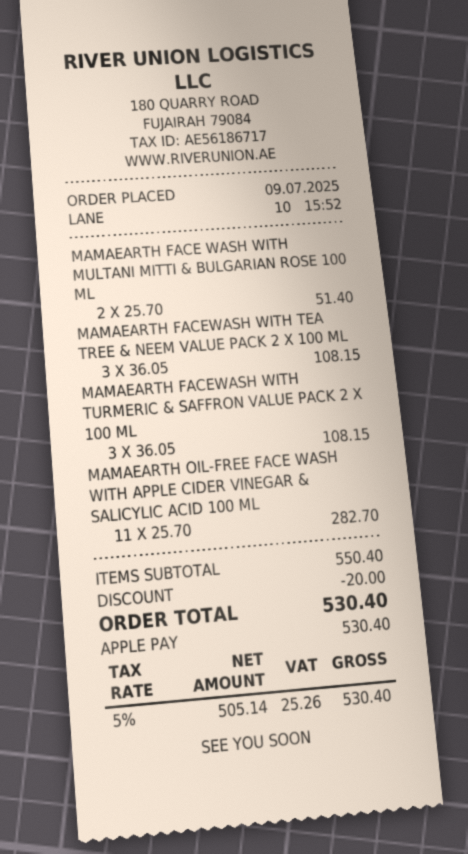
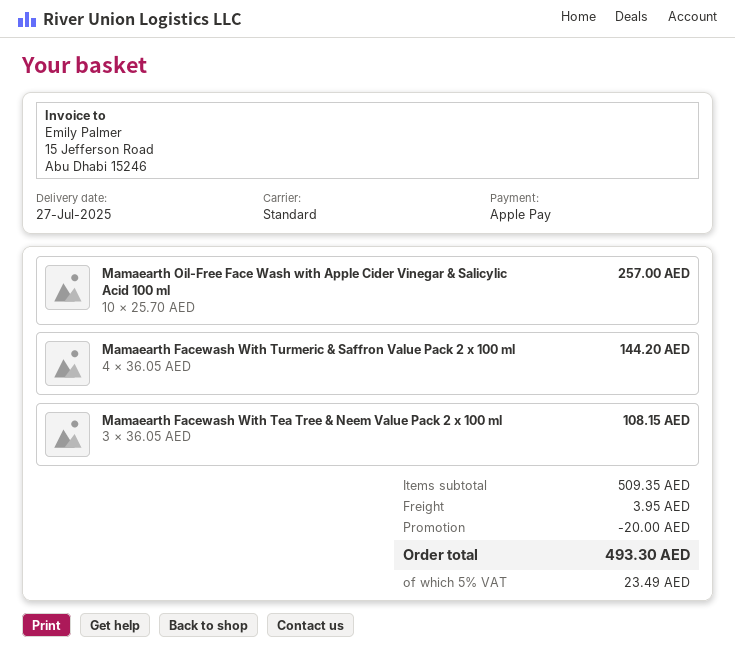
MAMAEARTH FACE WASH WITH MULTANI MITTI & BULGARIAN ROSE 100 ML: 2 x 25.70 = 51.40 -> none
MAMAEARTH FACEWASH WITH TURMERIC & SAFFRON VALUE PACK 2 X 100 ML: 3 x 36.05 = 108.15 -> 4 x 36.05 = 144.20
MAMAEARTH OIL-FREE FACE WASH WITH APPLE CIDER VINEGAR & SALICYLIC ACID 100 ML: 11 x 25.70 = 282.70 -> 10 x 25.70 = 257.00
subtotal: 550.40 -> 509.35
shipping: none -> 3.95
tax: 5% = 25.26 -> 5% = 23.49
total: 530.40 -> 493.30

